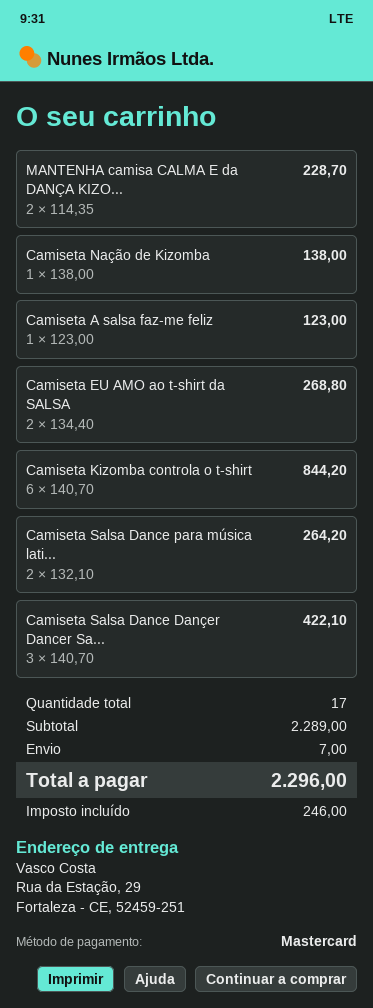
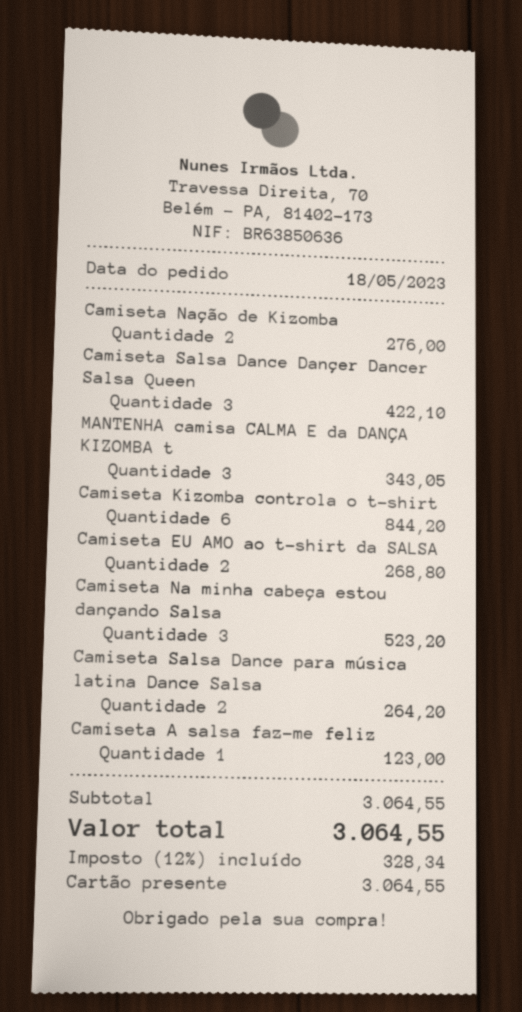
payment method: Mastercard -> gift card
MANTENHA camisa CALMA E da DANÇA KIZO...: 2 for 228.70 -> 3 for 343.05
Camiseta Nação de Kizomba: 1 for 138.00 -> 2 for 276.00
Camiseta Na minha cabeça estou dançando Salsa: none -> 3 for 523.20
subtotal: 2289.00 -> 3064.55
shipping: 7.00 -> none
tax: 246.00 -> 328.34
total: 2296.00 -> 3064.55

